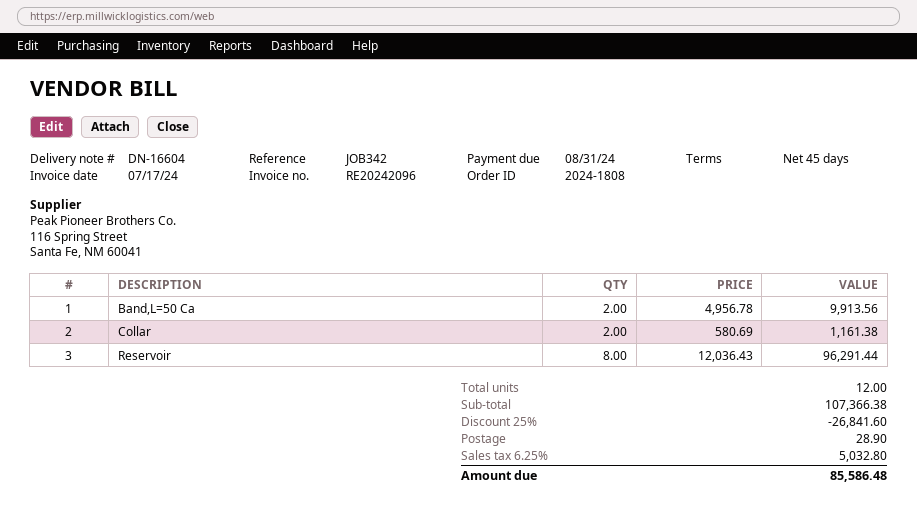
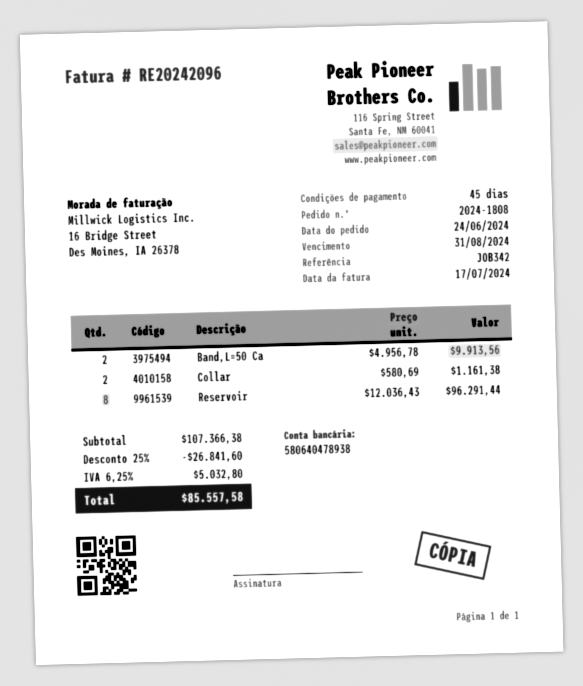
shipping: 28.90 -> none
total: 85586.48 -> 85557.58

